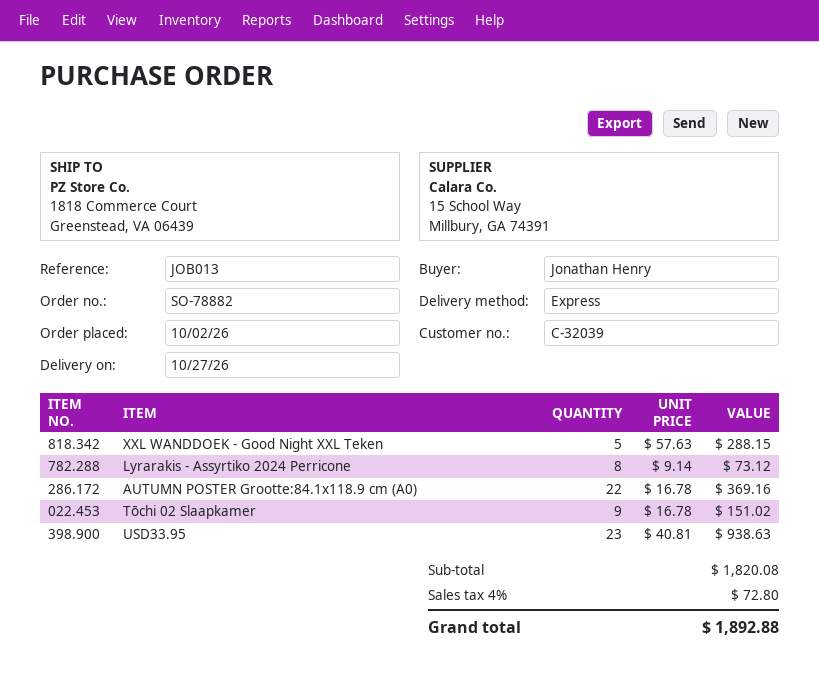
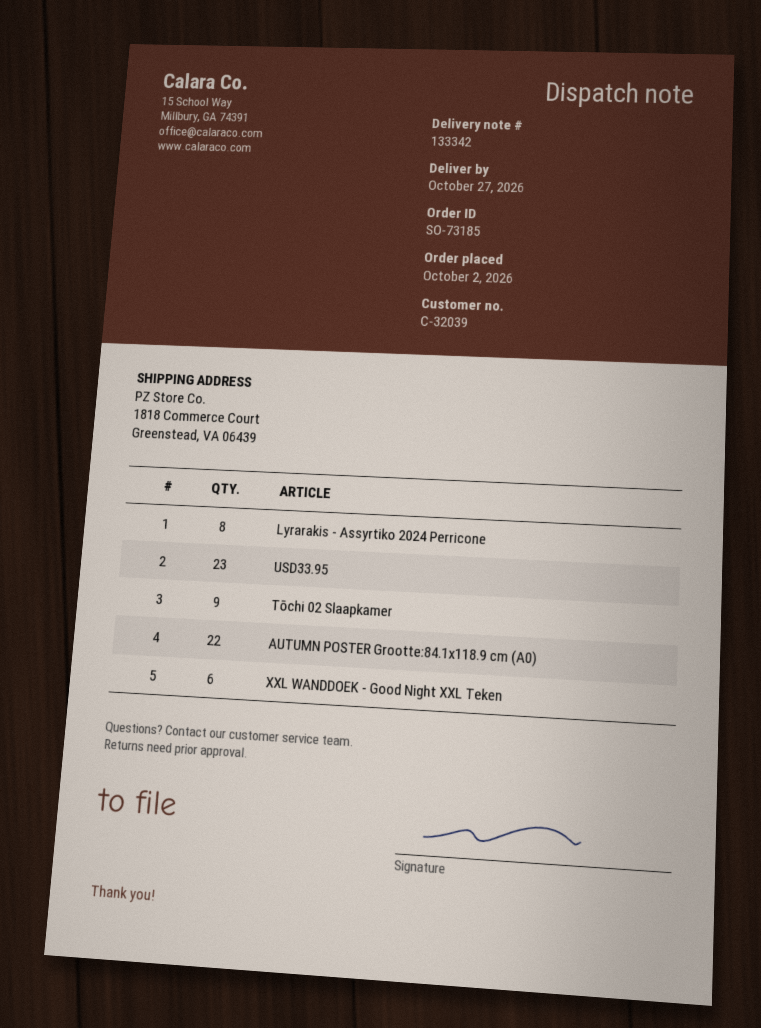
order number: SO-78882 -> SO-73185
XXL WANDDOEK - Good Night XXL Teken: 5 -> 6

